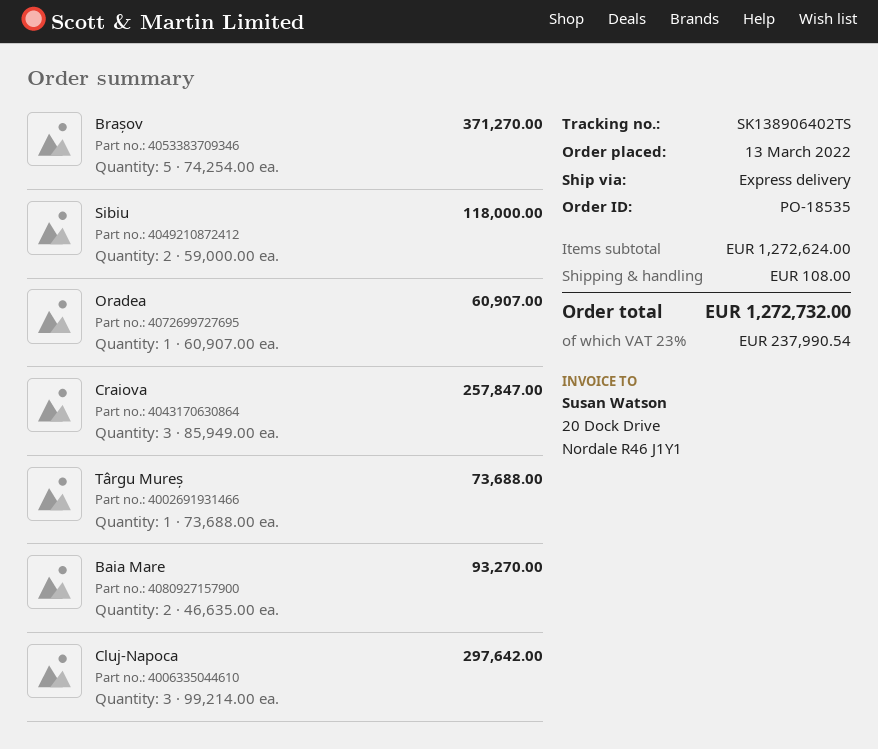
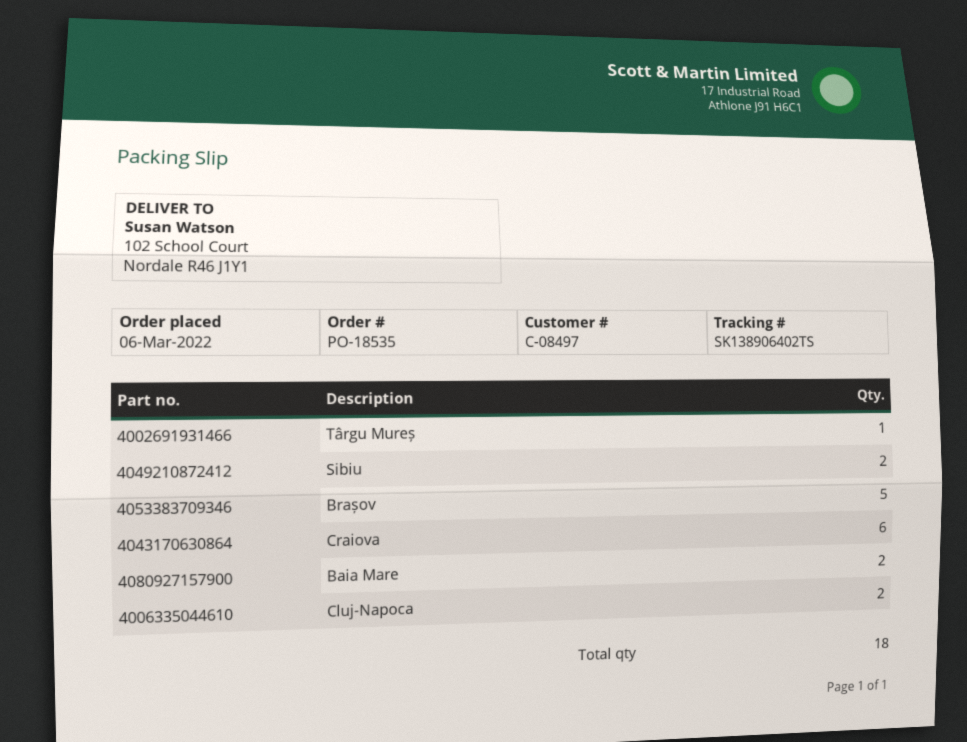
order date: 2022-03-13 -> 2022-03-06
Oradea: 1 -> none
Craiova: 3 -> 6
Cluj-Napoca: 3 -> 2

